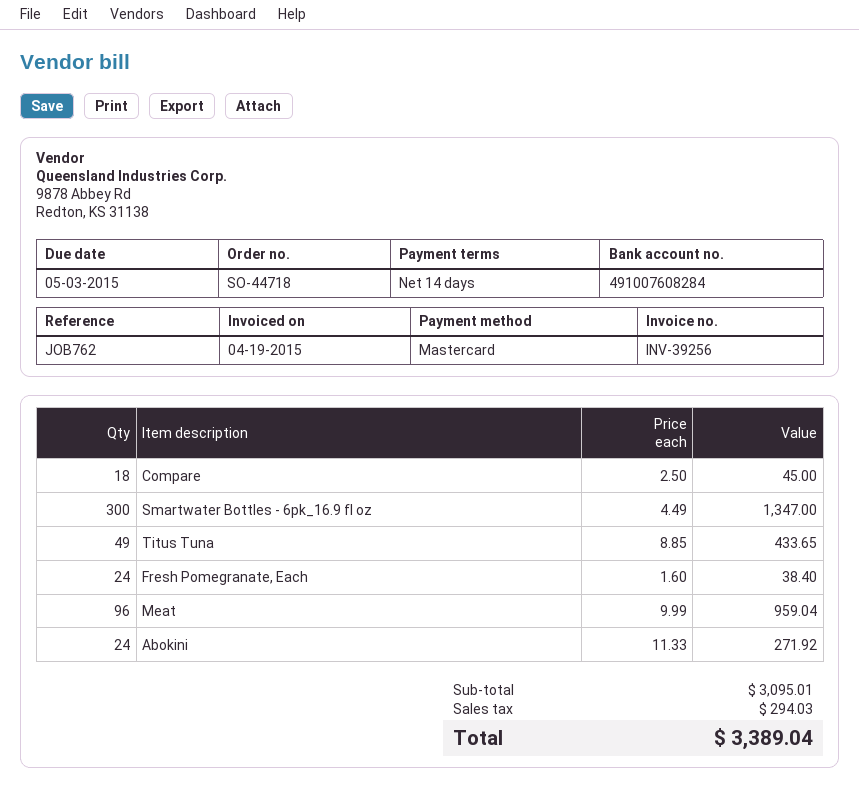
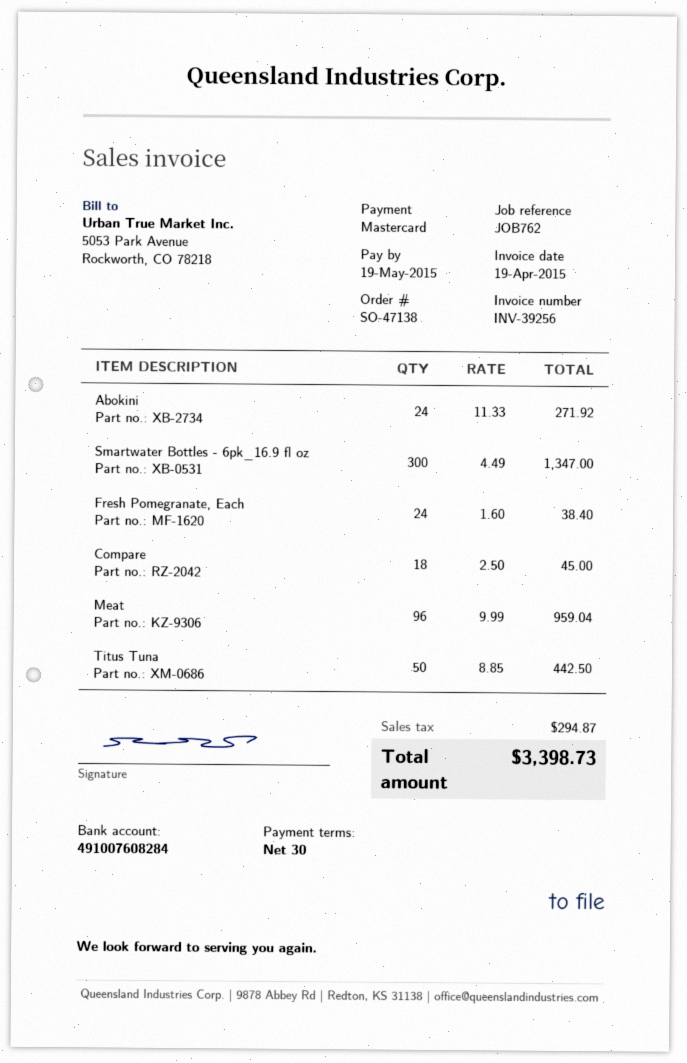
order number: SO-44718 -> SO-47138
payment terms: 14 days -> 30 days
due date: 2015-05-03 -> 2015-05-19
Titus Tuna: 49 x 8.85 = 433.65 -> 50 x 8.85 = 442.50
tax: 294.03 -> 294.87
total: 3389.04 -> 3398.73

